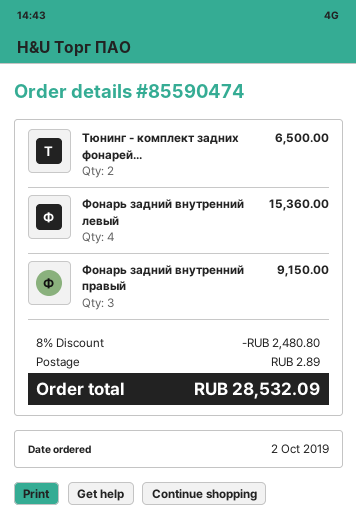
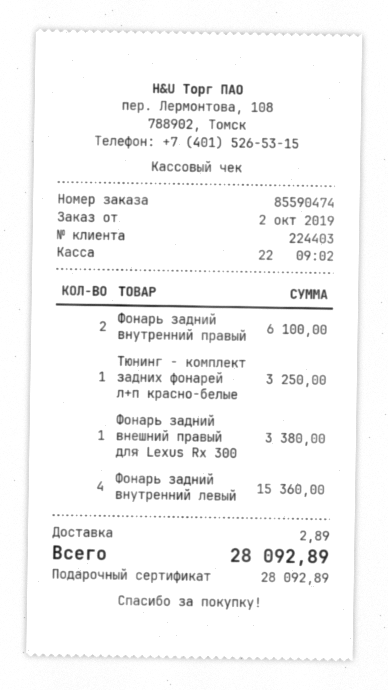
Тюнинг - комплект задних фонарей...: 2 for 6500.00 -> 1 for 3250.00
Фонарь задний внутренний правый: 3 for 9150.00 -> 2 for 6100.00
Фонарь задний внешний правый для Lexus Rx 300: none -> 1 for 3380.00
discount: 8% = 2480.80 -> none
total: 28532.09 -> 28092.89

